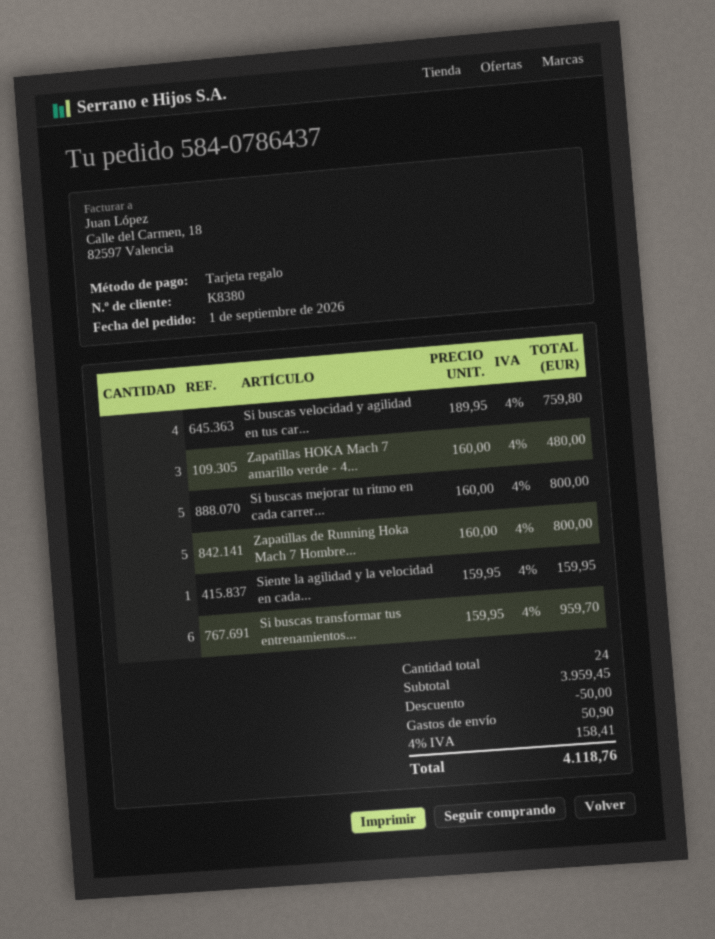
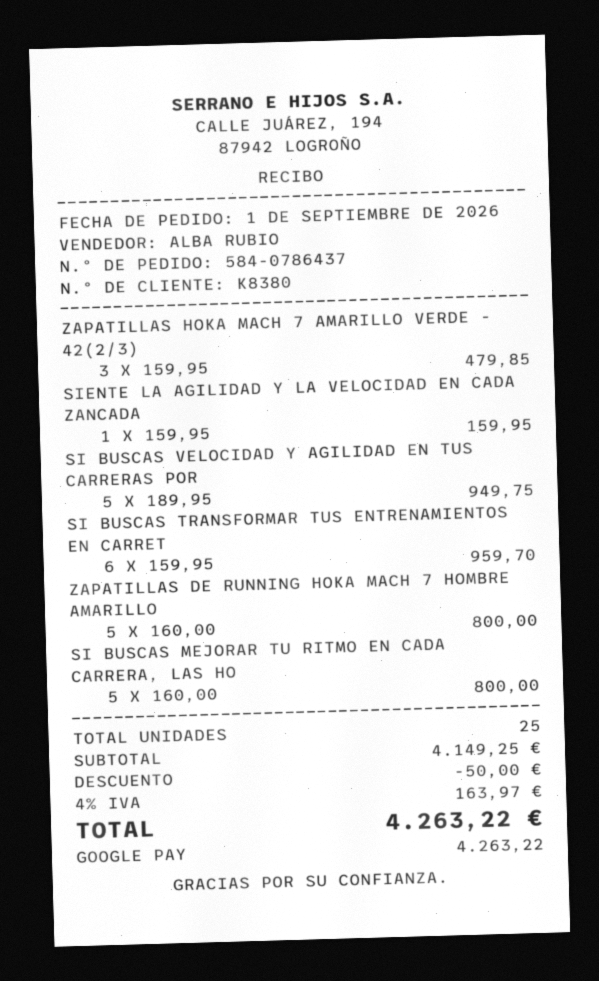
payment method: gift card -> Google Pay
Si buscas velocidad y agilidad en tus car...: 4 x 189.95 = 759.80 -> 5 x 189.95 = 949.75
Zapatillas HOKA Mach 7 amarillo verde - 4...: 3 x 160.00 = 480.00 -> 3 x 159.95 = 479.85
total quantity: 24 -> 25
subtotal: 3959.45 -> 4149.25
shipping: 50.90 -> none
tax: 4% = 158.41 -> 4% = 163.97
total: 4118.76 -> 4263.22

